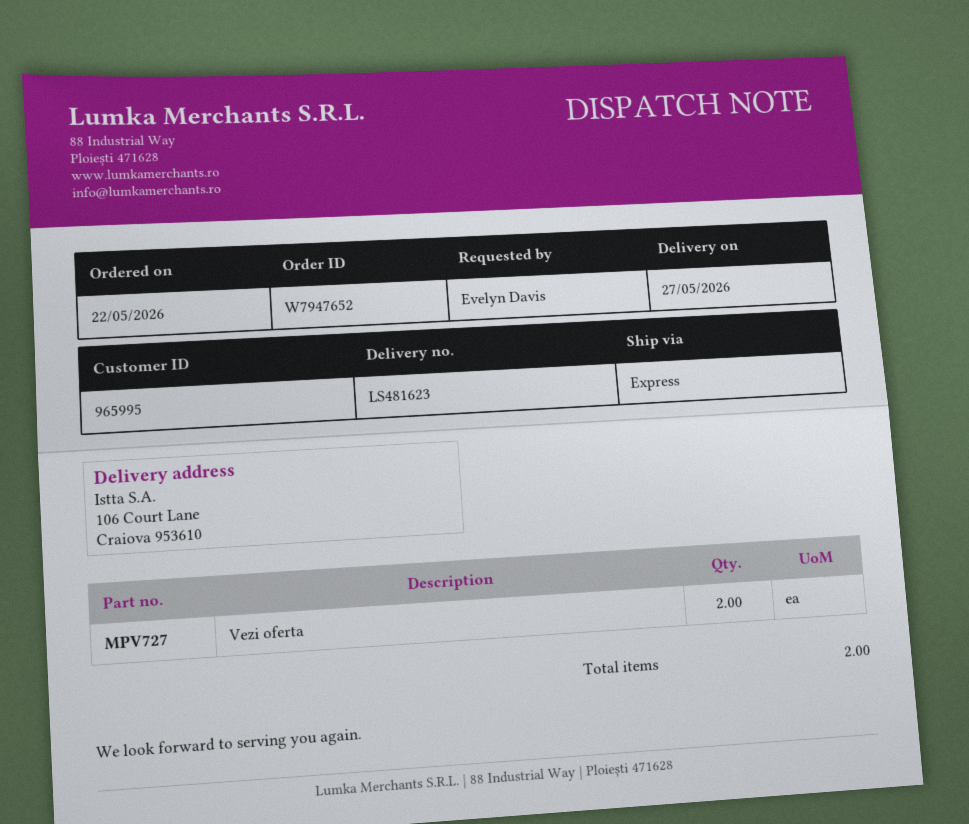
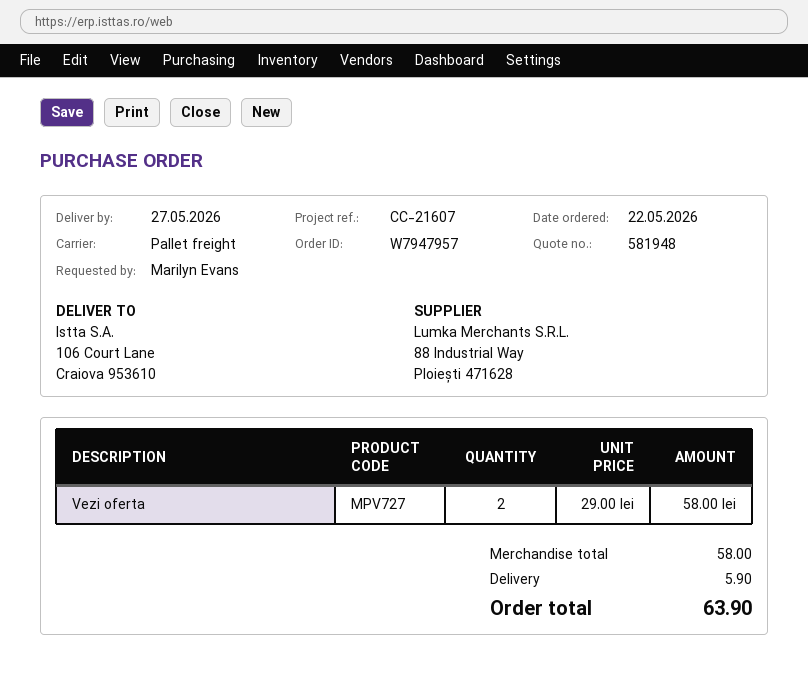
order number: W7947652 -> W7947957
ordered by: Evelyn Davis -> Marilyn Evans
shipping method: express -> pallet freight

